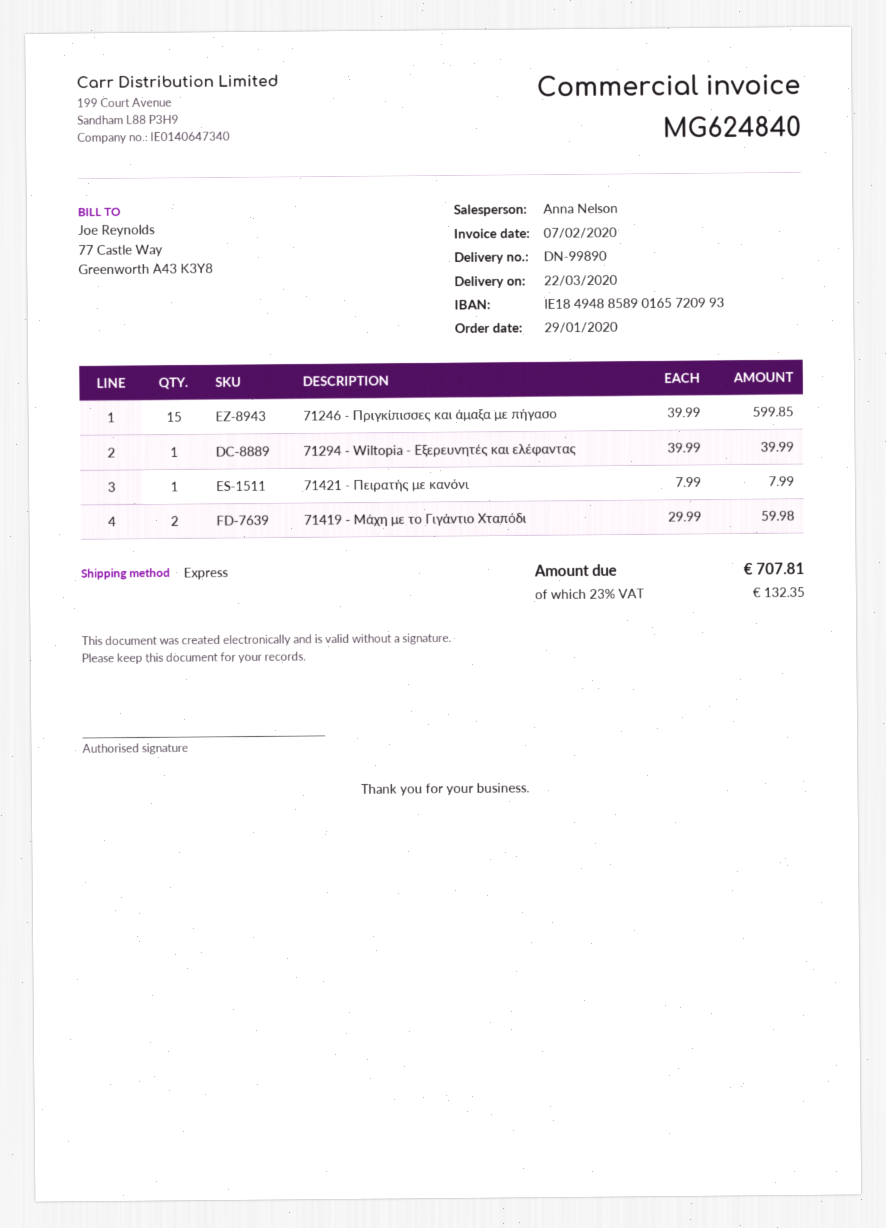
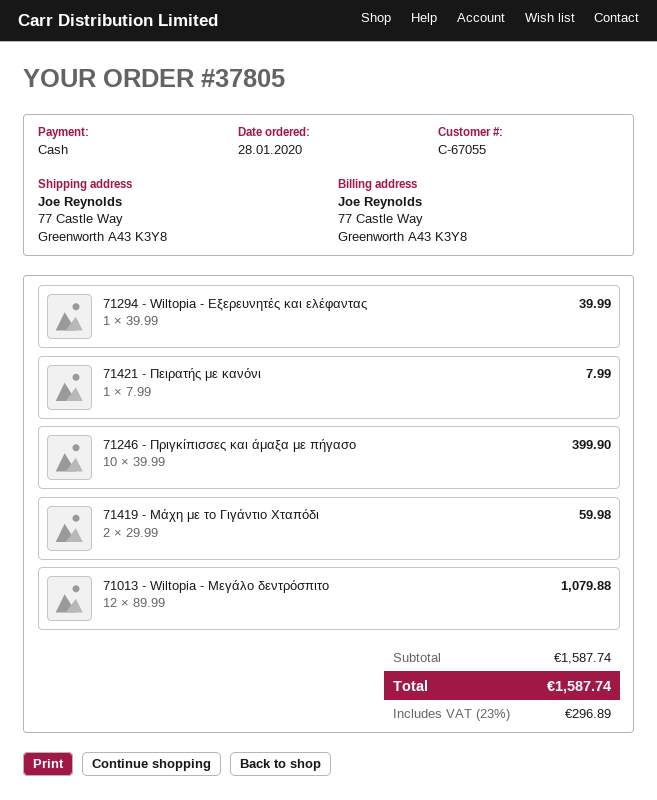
order date: 2020-01-29 -> 2020-01-28
71246 - Πριγκίπισσες και άμαξα με πήγασο: 15 x 39.99 = 599.85 -> 10 x 39.99 = 399.90
71013 - Wiltopia - Μεγάλο δεντρόσπιτο: none -> 12 x 89.99 = 1079.88
tax: 23% = 132.35 -> 23% = 296.89
total: 707.81 -> 1587.74

